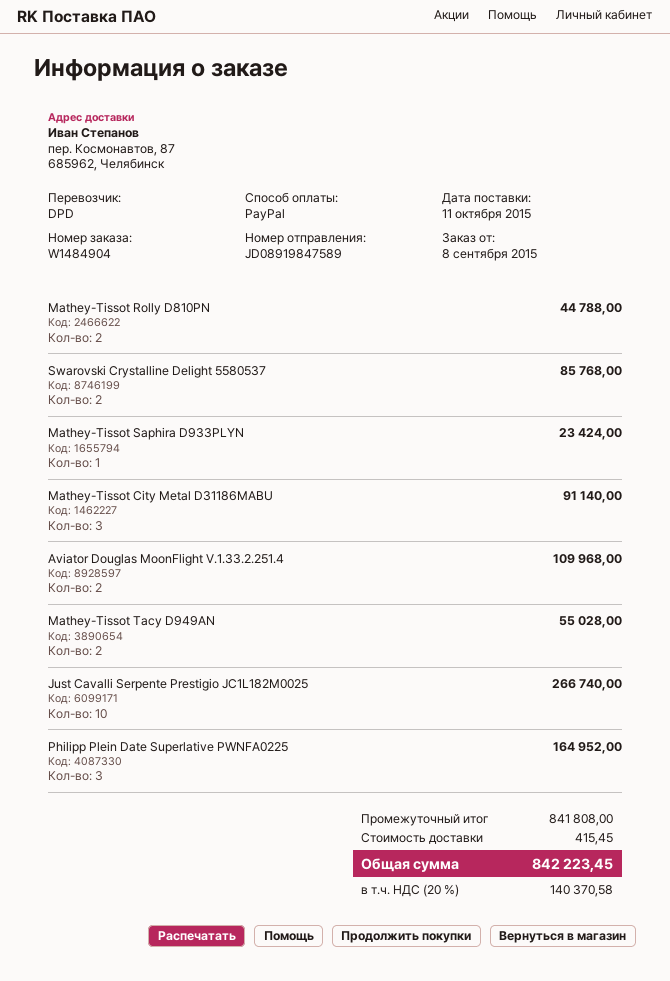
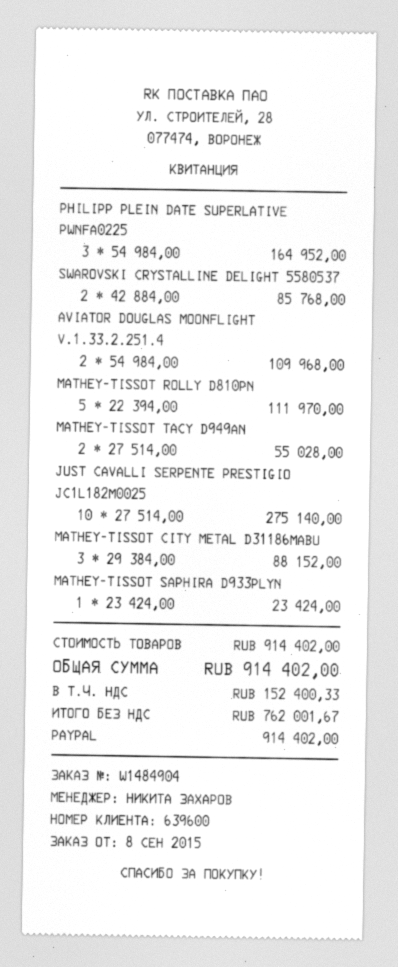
Mathey-Tissot Rolly D810PN: 2 for 44788.00 -> 5 for 111970.00
Mathey-Tissot City Metal D31186MABU: 3 for 91140.00 -> 3 for 88152.00
Just Cavalli Serpente Prestigio JC1L182M0025: 10 for 266740.00 -> 10 for 275140.00
subtotal: 841808.00 -> 914402.00
shipping: 415.45 -> none
tax: 140370.58 -> 152400.33
total: 842223.45 -> 914402.00

